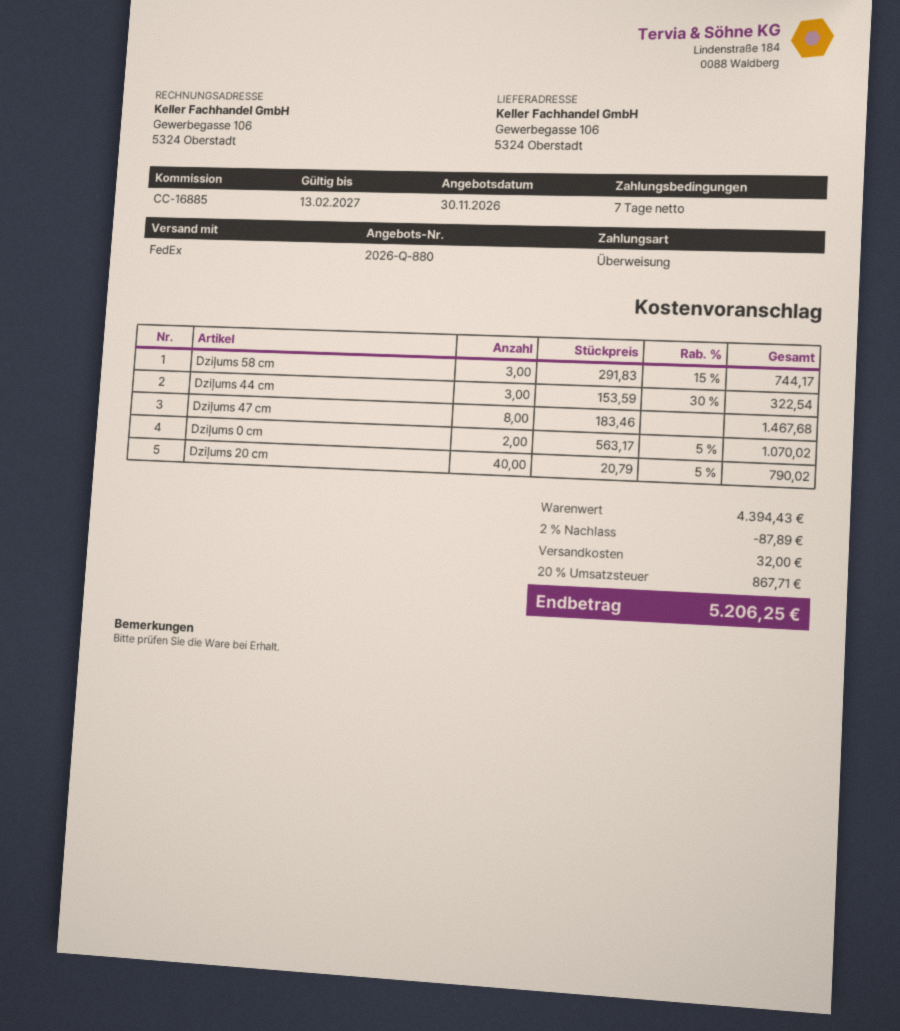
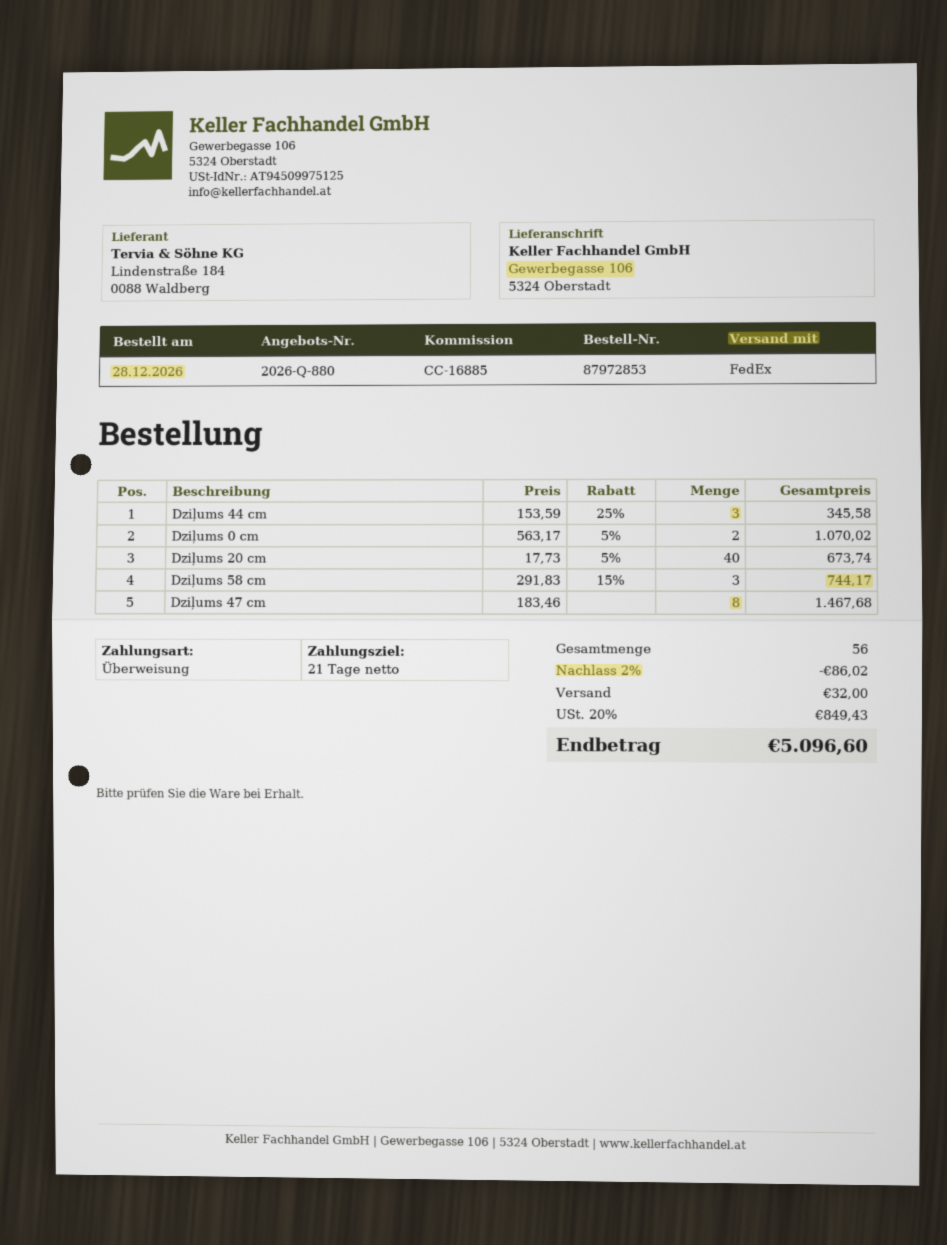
payment terms: 7 days -> 21 days
Dziļums 44 cm: 3 x 153.59 - 30% = 322.54 -> 3 x 153.59 - 25% = 345.58
Dziļums 20 cm: 40 x 20.79 - 5% = 790.02 -> 40 x 17.73 - 5% = 673.74
discount: 2% = 87.89 -> 2% = 86.02
tax: 20% = 867.71 -> 20% = 849.43
total: 5206.25 -> 5096.60

